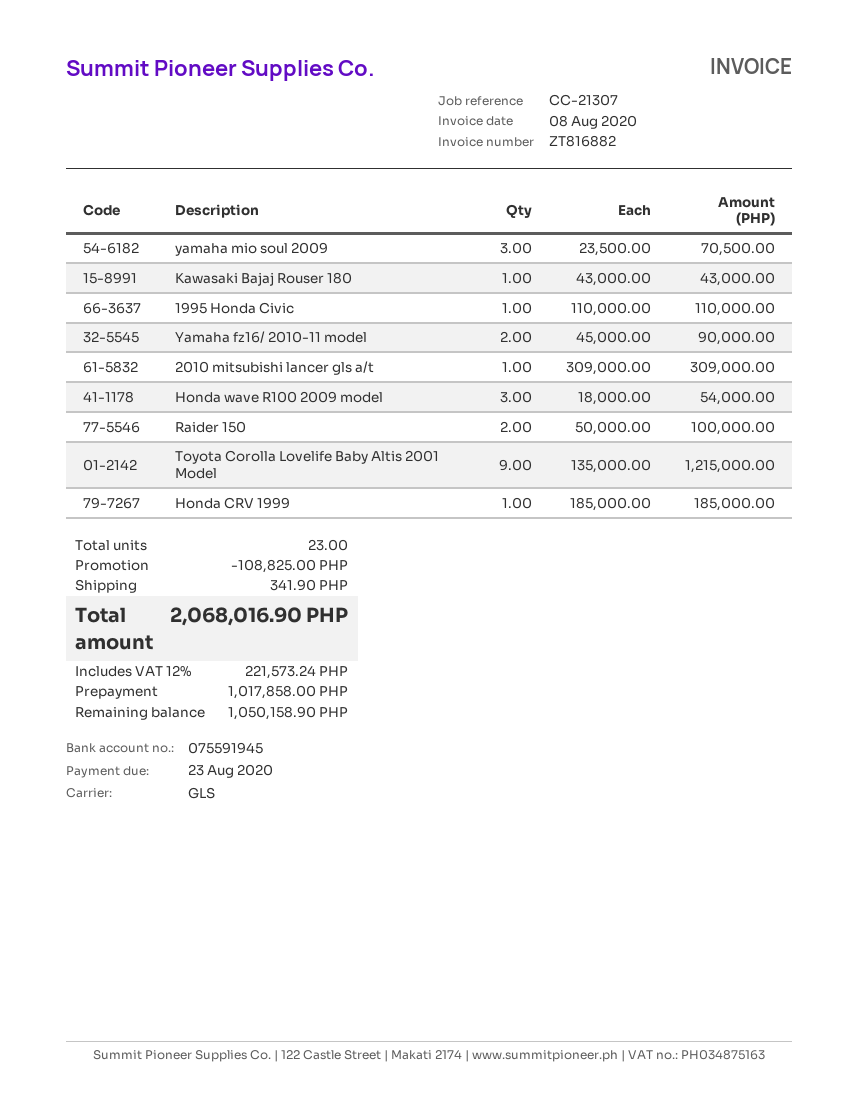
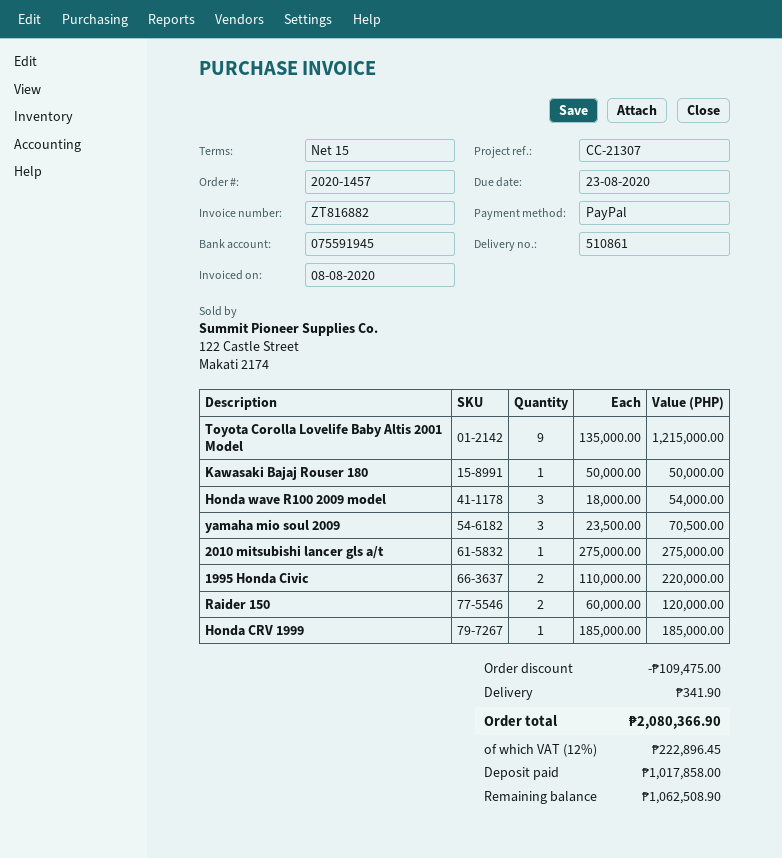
Kawasaki Bajaj Rouser 180: 1 x 43000.00 = 43000.00 -> 1 x 50000.00 = 50000.00
1995 Honda Civic: 1 x 110000.00 = 110000.00 -> 2 x 110000.00 = 220000.00
Yamaha fz16/ 2010-11 model: 2 x 45000.00 = 90000.00 -> none
2010 mitsubishi lancer gls a/t: 1 x 309000.00 = 309000.00 -> 1 x 275000.00 = 275000.00
Raider 150: 2 x 50000.00 = 100000.00 -> 2 x 60000.00 = 120000.00
discount: 108825.00 -> 109475.00
tax: 12% = 221573.24 -> 12% = 222896.45
total: 2068016.90 -> 2080366.90
balance: 1050158.90 -> 1062508.90

